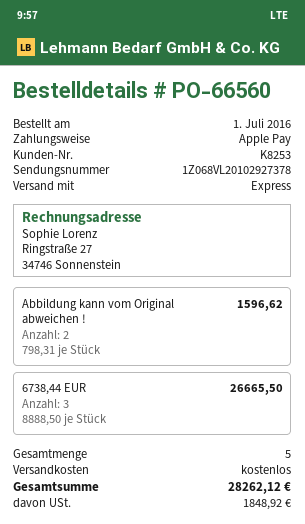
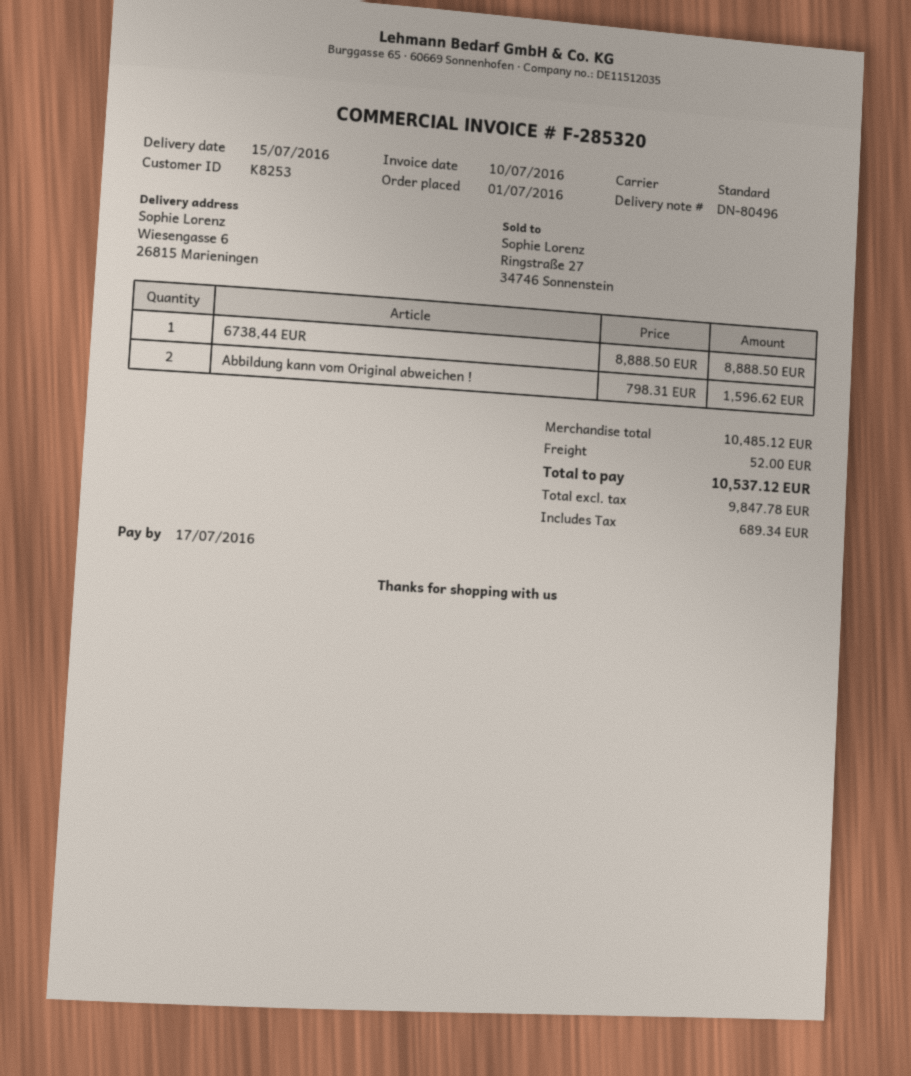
shipping method: express -> standard
6738,44 EUR: 3 x 8888.50 = 26665.50 -> 1 x 8888.50 = 8888.50
shipping: 0.00 -> 52.00
tax: 1848.92 -> 689.34
total: 28262.12 -> 10537.12

